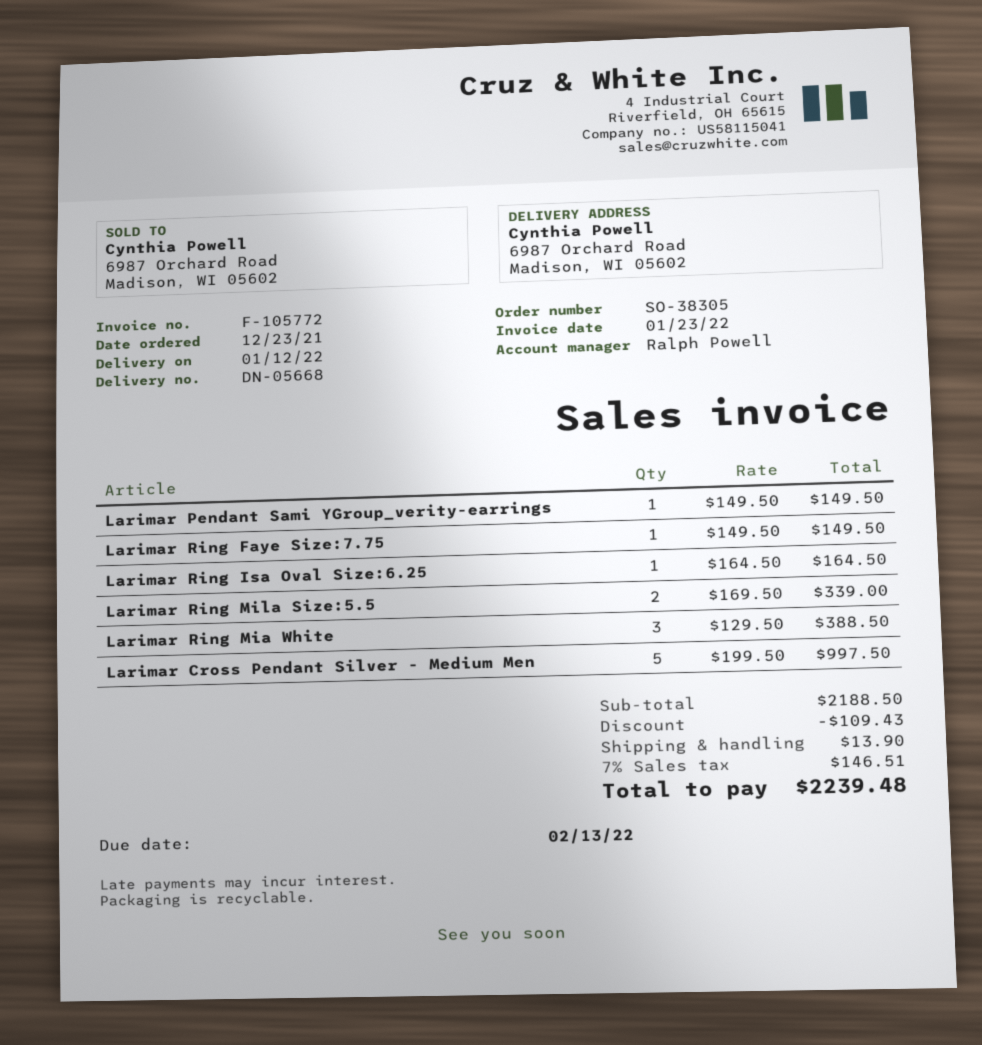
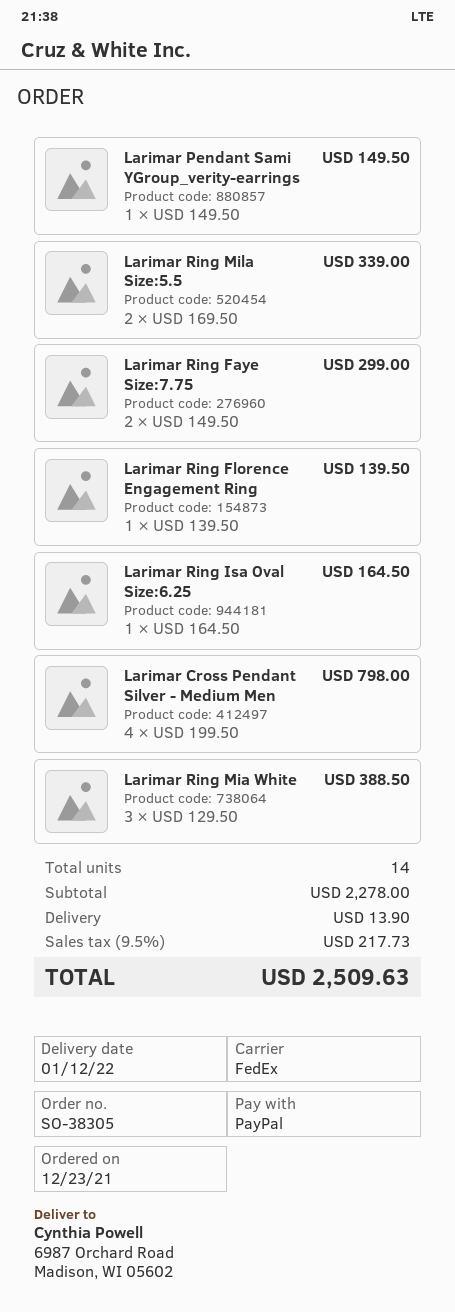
Larimar Ring Faye Size:7.75: 1 x 149.50 = 149.50 -> 2 x 149.50 = 299.00
Larimar Cross Pendant Silver - Medium Men: 5 x 199.50 = 997.50 -> 4 x 199.50 = 798.00
Larimar Ring Florence Engagement Ring: none -> 1 x 139.50 = 139.50
subtotal: 2188.50 -> 2278.00
discount: 109.43 -> none
tax: 7% = 146.51 -> 9.5% = 217.73
total: 2239.48 -> 2509.63

